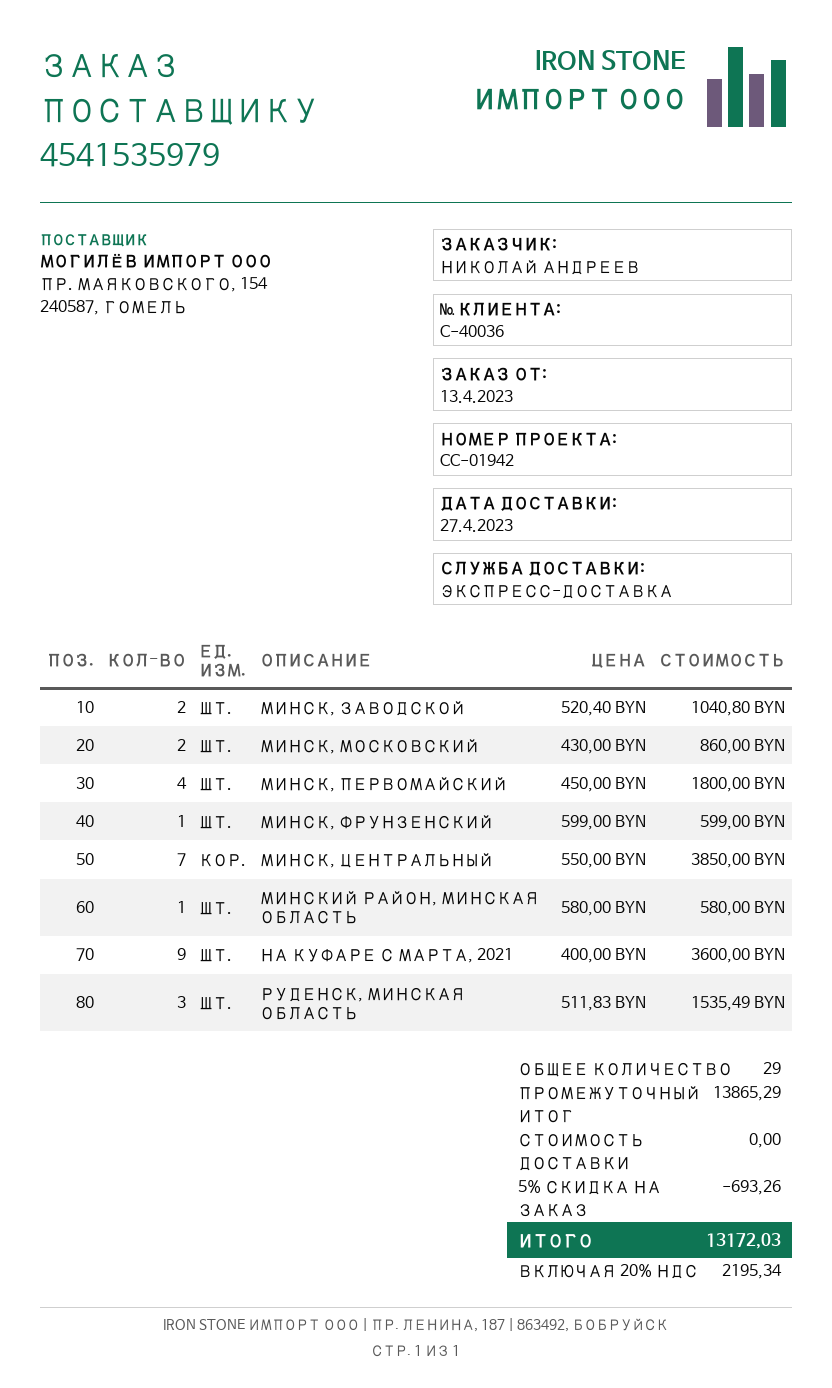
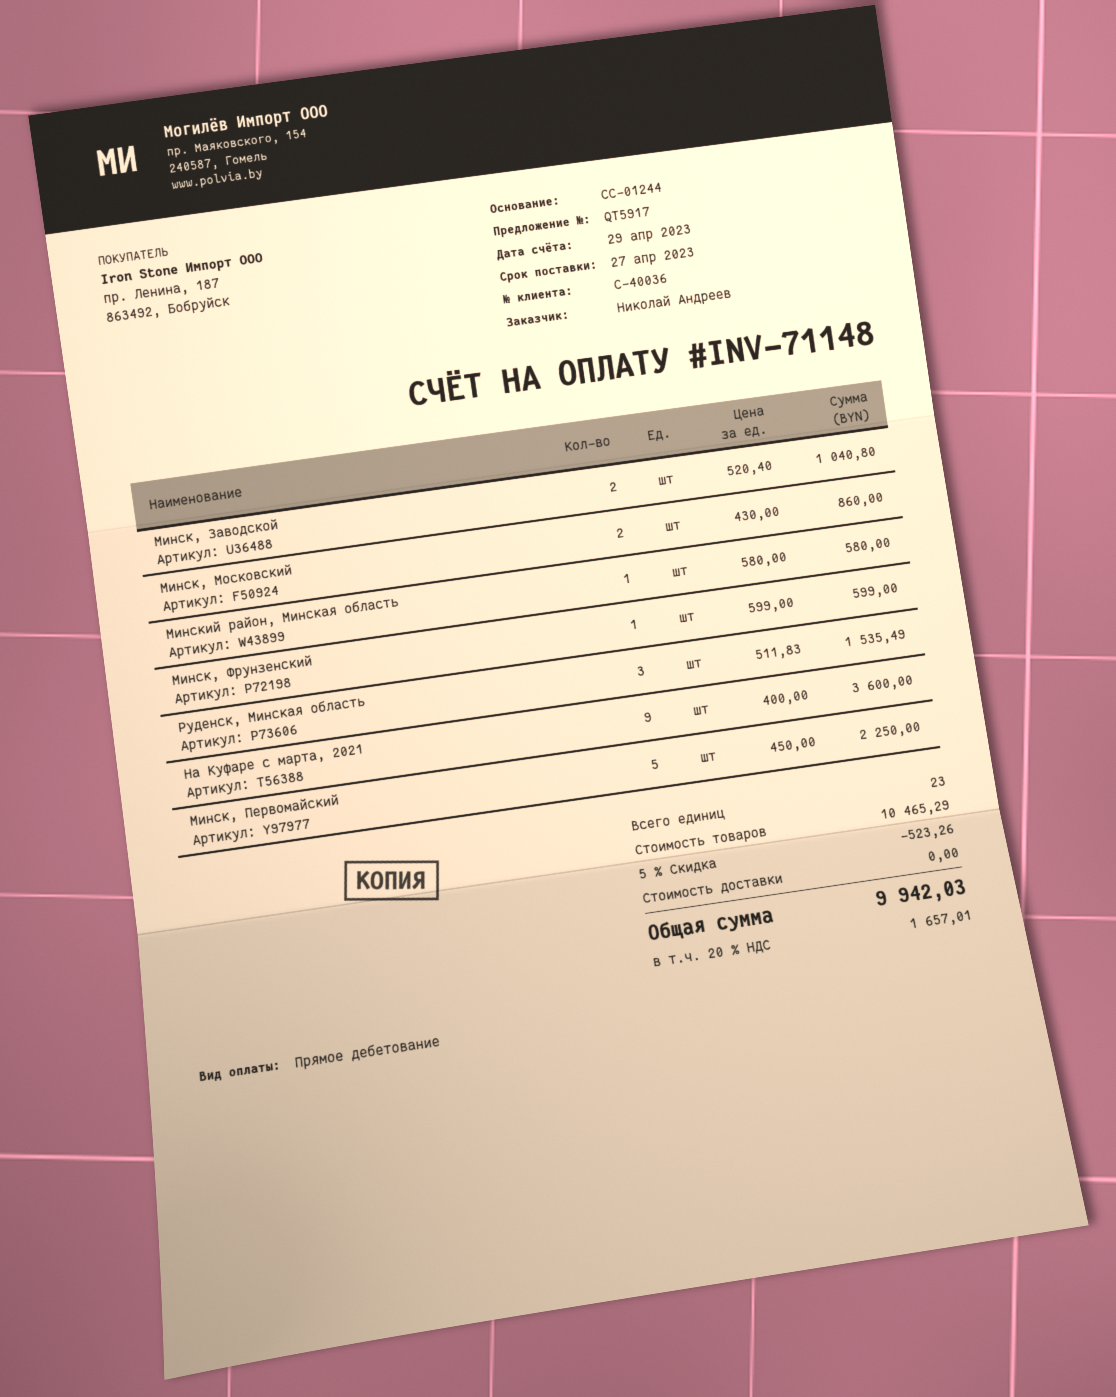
reference: CC-01942 -> CC-01244
МИНСК, ПЕРВОМАЙСКИЙ: 4 x 450.00 = 1800.00 -> 5 x 450.00 = 2250.00
МИНСК, ЦЕНТРАЛЬНЫЙ: 7 x 550.00 = 3850.00 -> none
total quantity: 29 -> 23
subtotal: 13865.29 -> 10465.29
discount: 5% = 693.26 -> 5% = 523.26
tax: 20% = 2195.34 -> 20% = 1657.01
total: 13172.03 -> 9942.03

